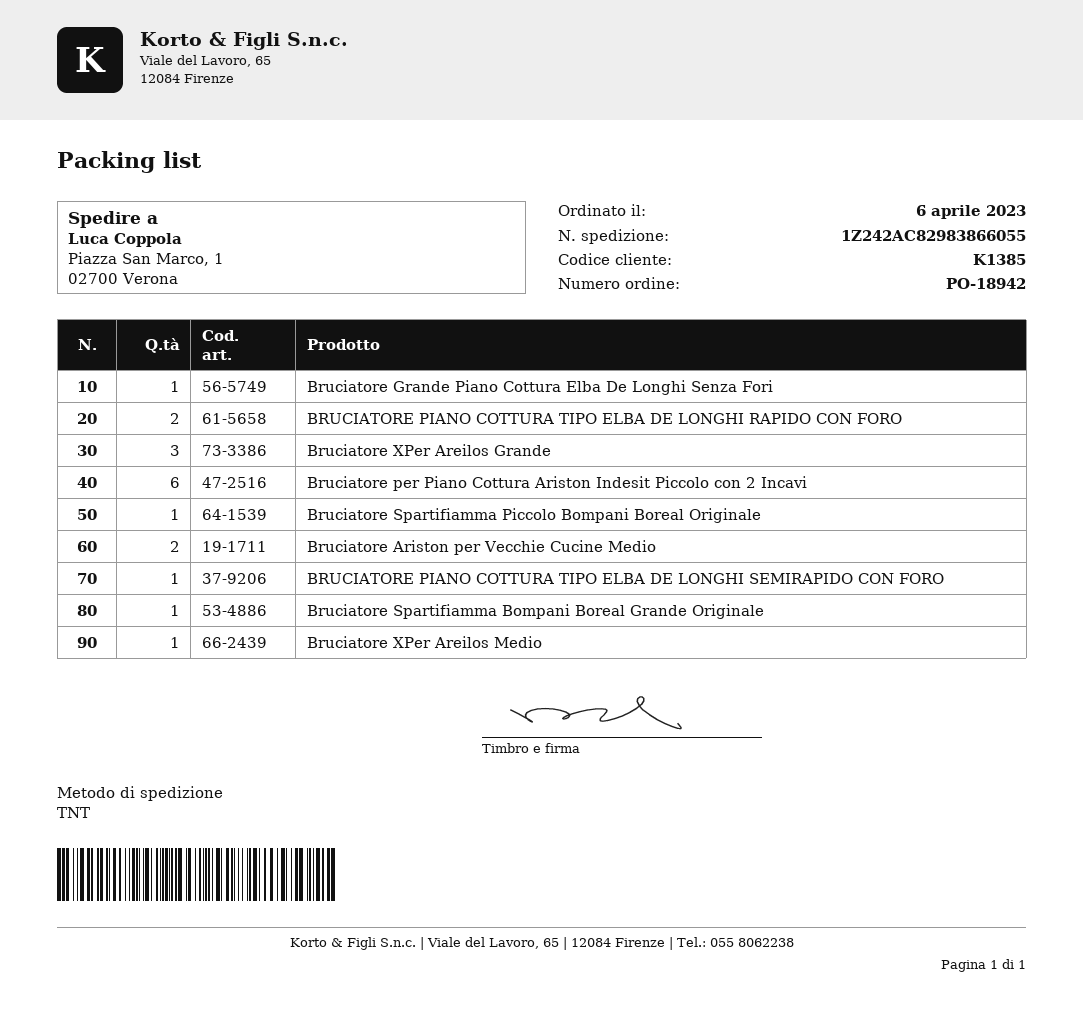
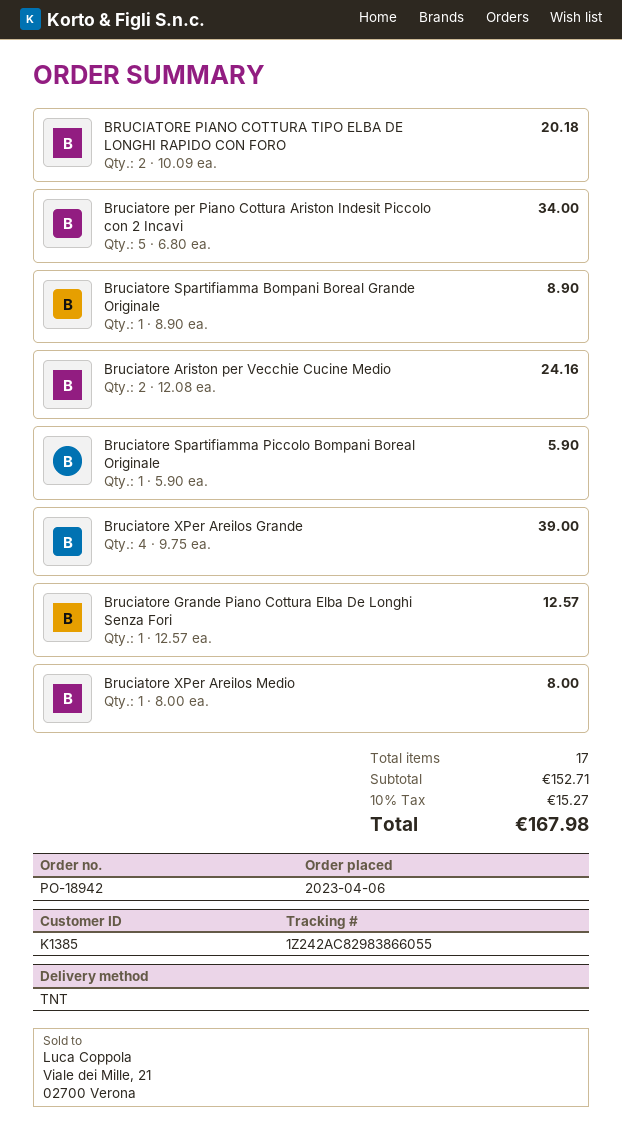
Bruciatore XPer Areilos Grande: 3 -> 4
Bruciatore per Piano Cottura Ariston Indesit Piccolo con 2 Incavi: 6 -> 5
BRUCIATORE PIANO COTTURA TIPO ELBA DE LONGHI SEMIRAPIDO CON FORO: 1 -> none

